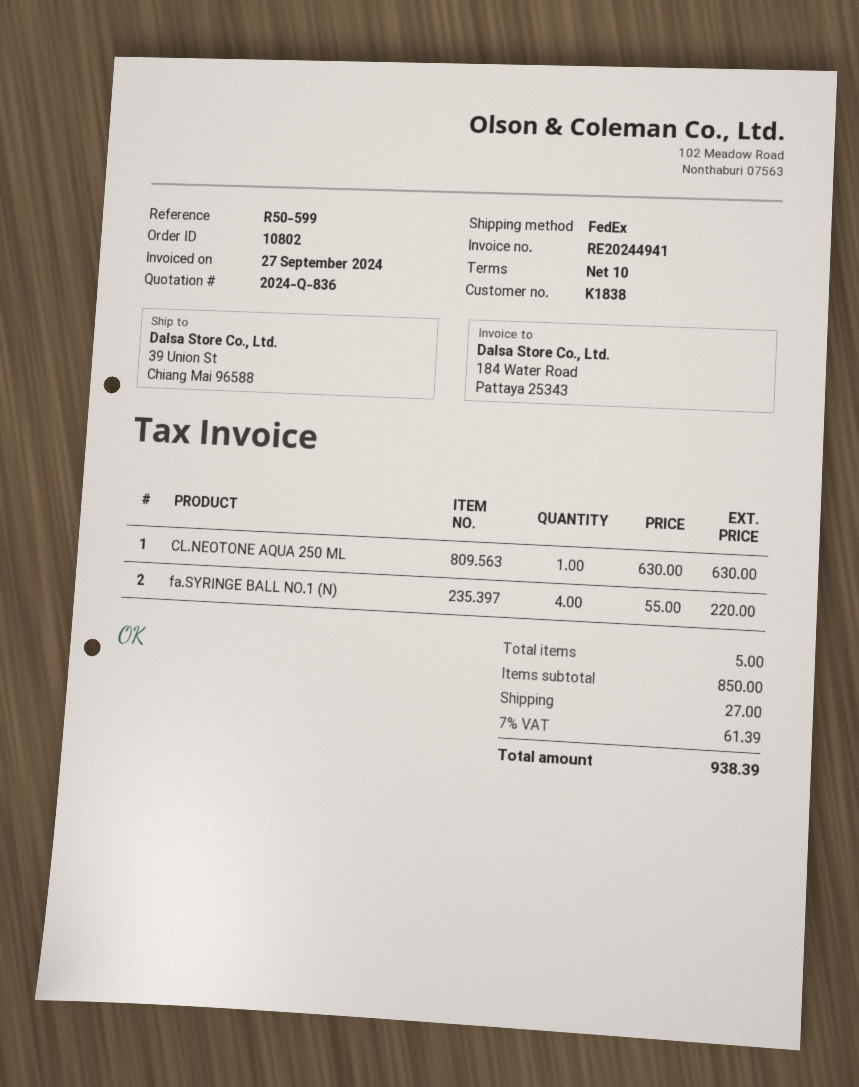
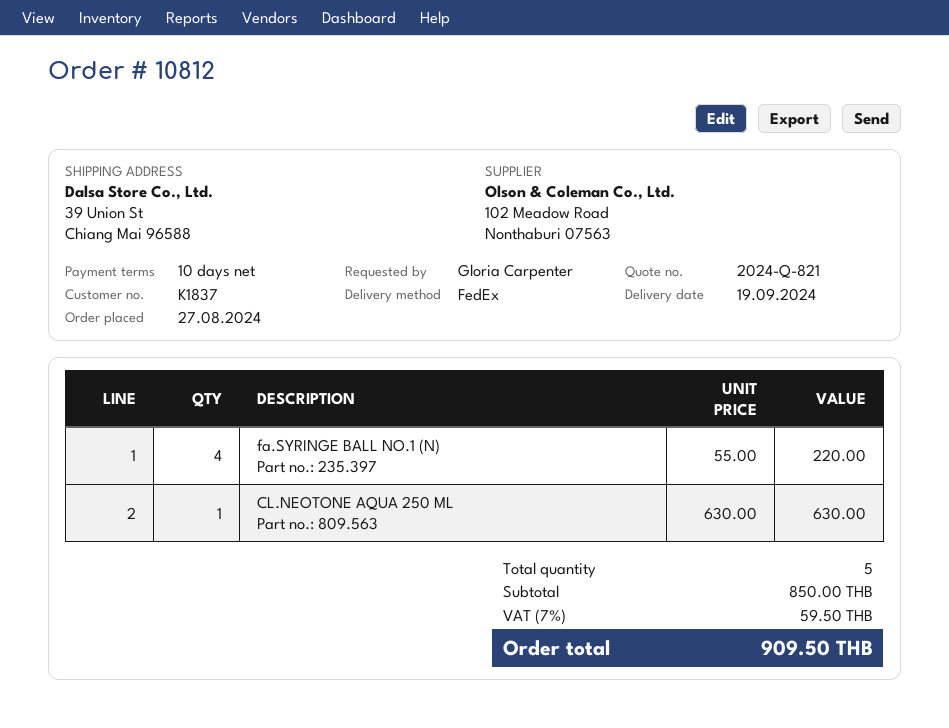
quote number: 2024-Q-836 -> 2024-Q-821
order number: 10802 -> 10812
customer number: K1838 -> K1837
shipping: 27.00 -> none
tax: 7% = 61.39 -> 7% = 59.50
total: 938.39 -> 909.50

